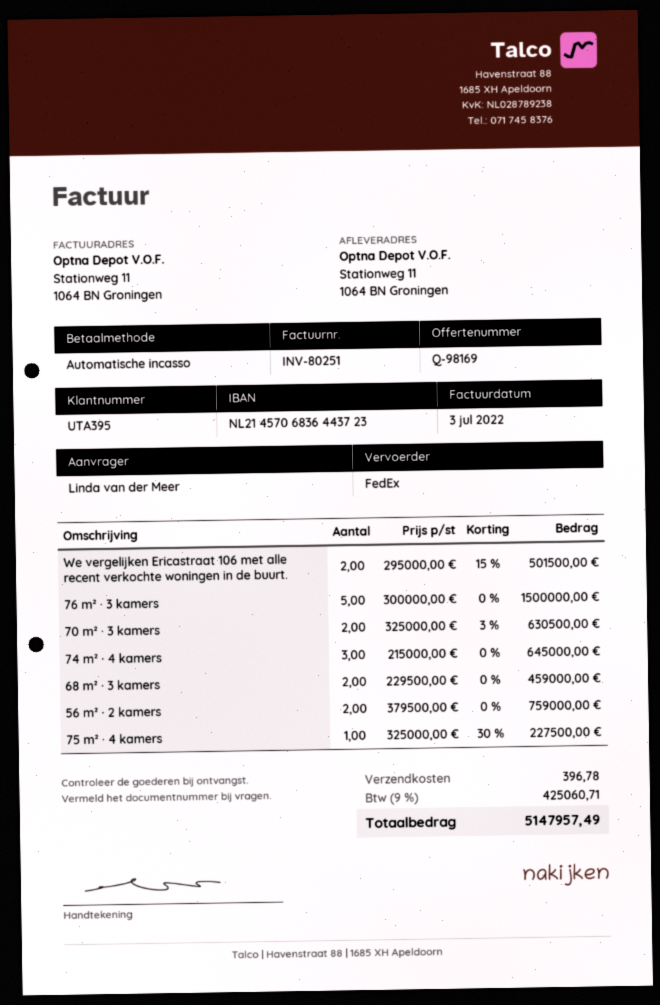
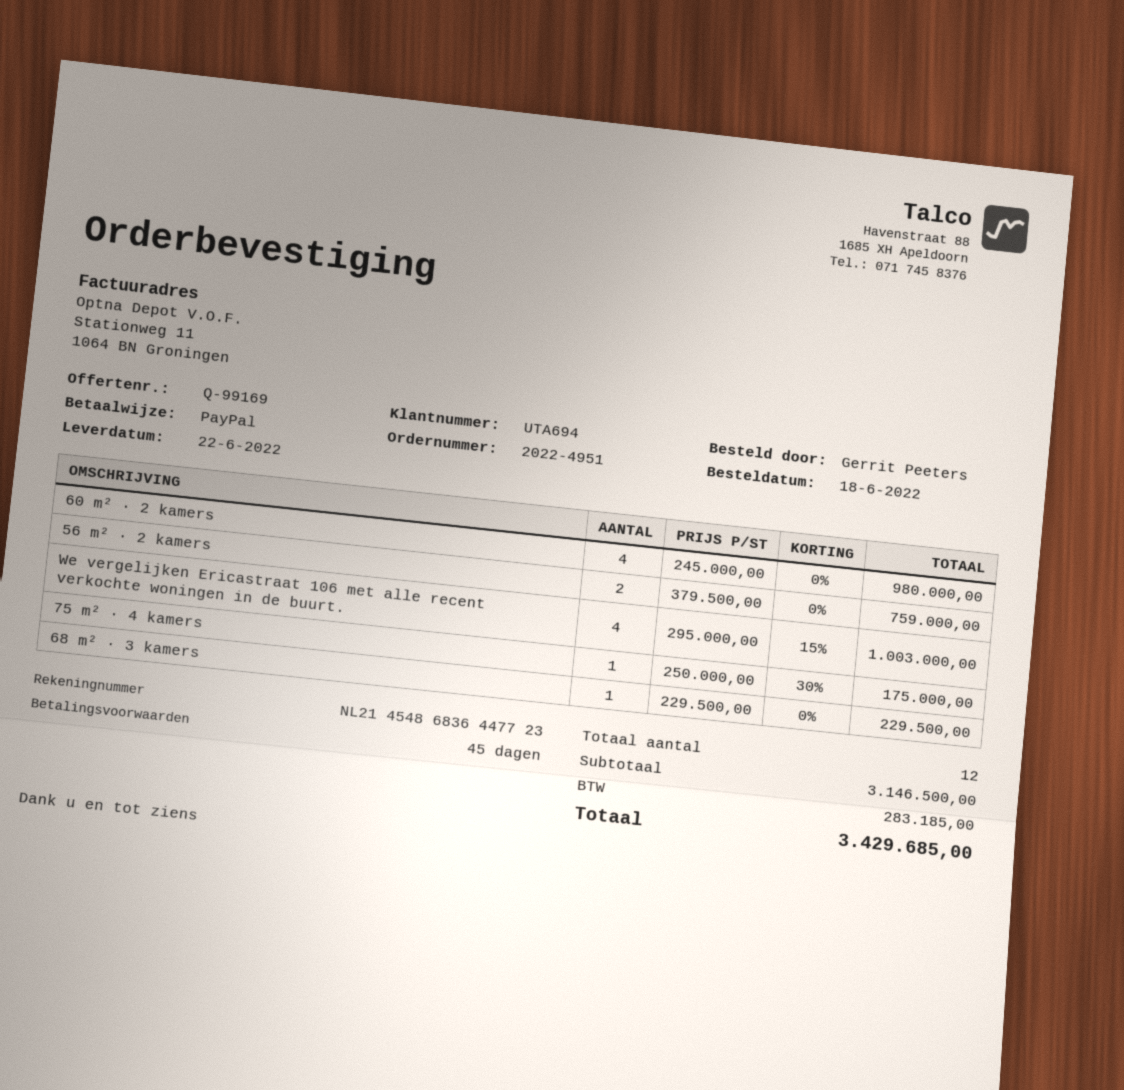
quote number: Q-98169 -> Q-99169
customer number: UTA395 -> UTA694
ordered by: Linda van der Meer -> Gerrit Peeters
payment method: direct debit -> PayPal
bank account: NL2145706836443723 -> NL2145486836447723
We vergelijken Ericastraat 106 met alle recent verkochte woningen in de buurt.: 2 x 295000.00 - 15% = 501500.00 -> 4 x 295000.00 - 15% = 1003000.00
76 m² · 3 kamers: 5 x 300000.00 = 1500000.00 -> none
70 m² · 3 kamers: 2 x 325000.00 - 3% = 630500.00 -> none
74 m² · 4 kamers: 3 x 215000.00 = 645000.00 -> none
68 m² · 3 kamers: 2 x 229500.00 = 459000.00 -> 1 x 229500.00 = 229500.00
75 m² · 4 kamers: 1 x 325000.00 - 30% = 227500.00 -> 1 x 250000.00 - 30% = 175000.00
60 m² · 2 kamers: none -> 4 x 245000.00 = 980000.00
shipping: 396.78 -> none
tax: 425060.71 -> 283185.00
total: 5147957.49 -> 3429685.00

